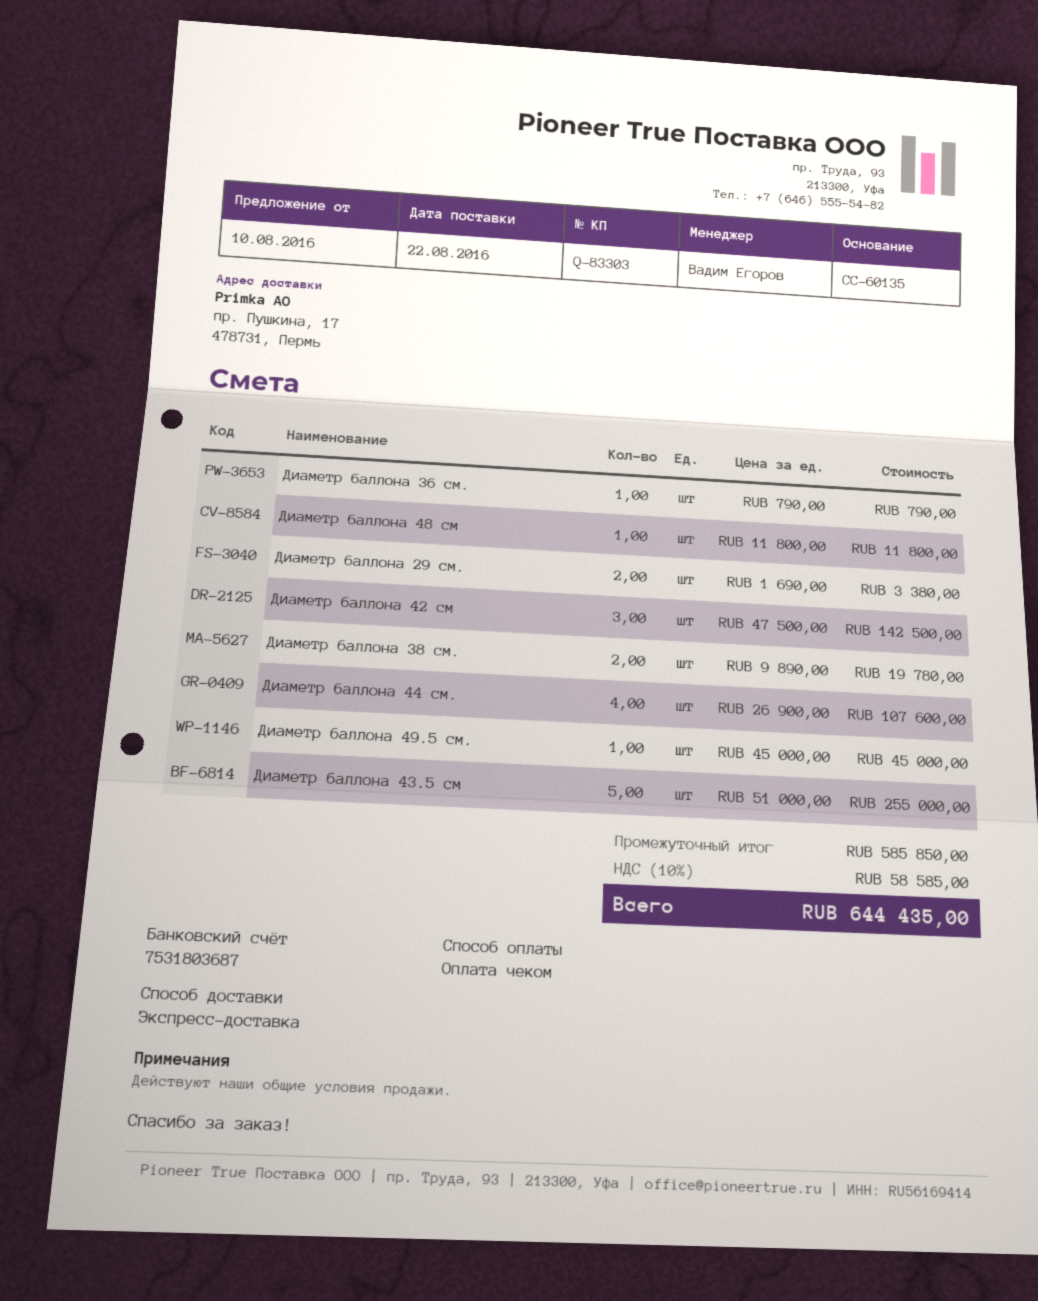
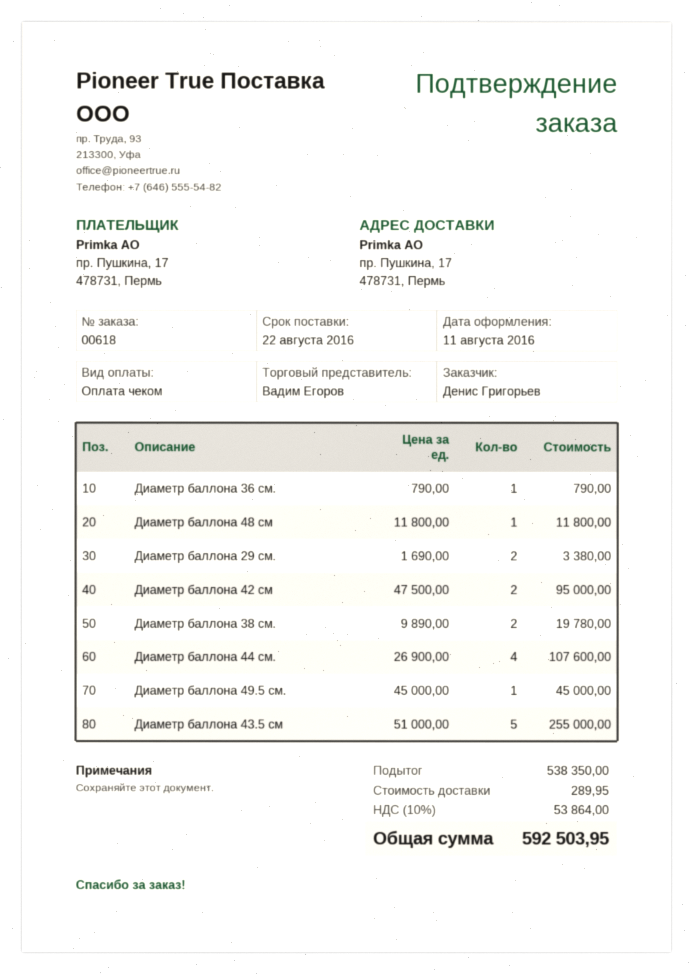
Диаметр баллона 42 см: 3 x 47500.00 = 142500.00 -> 2 x 47500.00 = 95000.00
subtotal: 585850.00 -> 538350.00
shipping: none -> 289.95
tax: 10% = 58585.00 -> 10% = 53864.00
total: 644435.00 -> 592503.95

